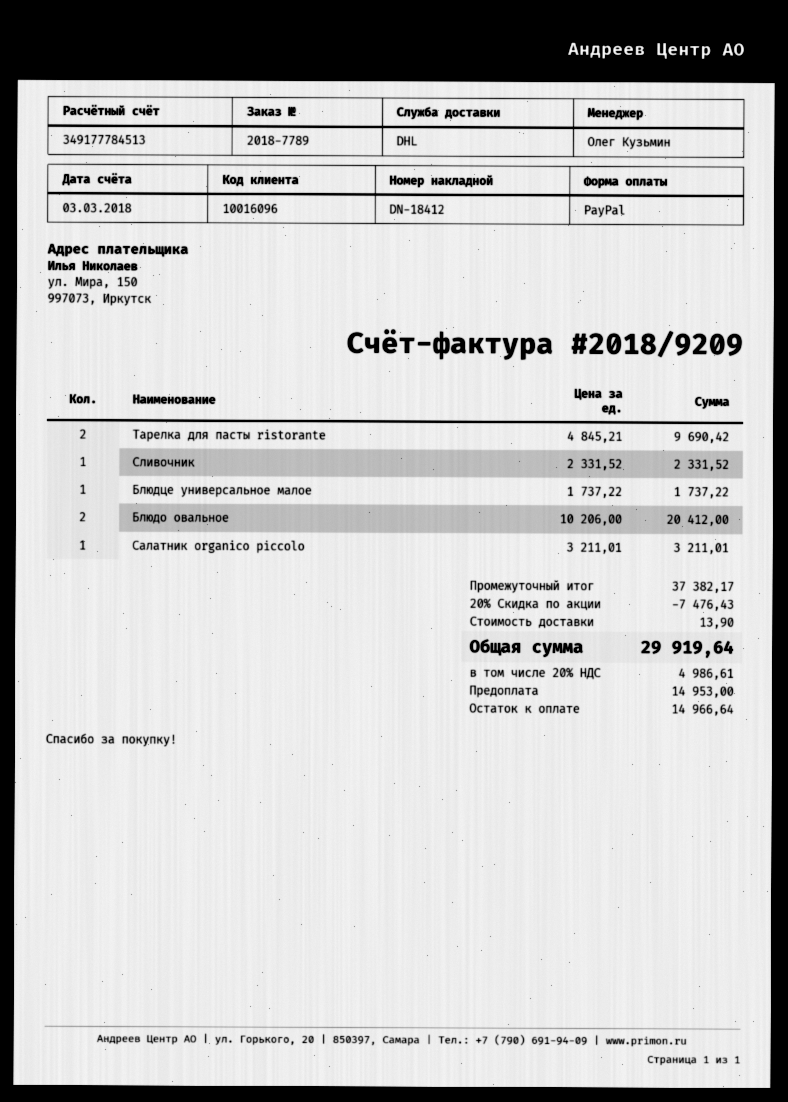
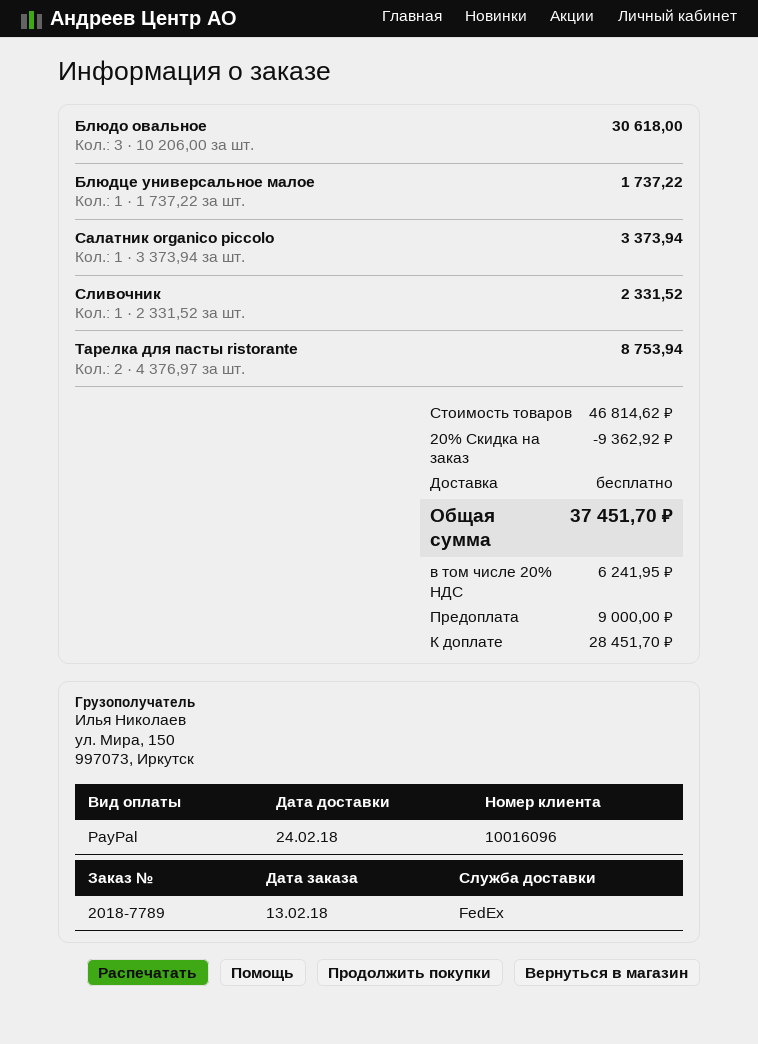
shipping method: DHL -> FedEx
Тарелка для пасты ristorante: 2 x 4845.21 = 9690.42 -> 2 x 4376.97 = 8753.94
Блюдо овальное: 2 x 10206.00 = 20412.00 -> 3 x 10206.00 = 30618.00
Салатник organico piccolo: 1 x 3211.01 = 3211.01 -> 1 x 3373.94 = 3373.94
subtotal: 37382.17 -> 46814.62
discount: 20% = 7476.43 -> 20% = 9362.92
shipping: 13.90 -> 0.00
tax: 20% = 4986.61 -> 20% = 6241.95
total: 29919.64 -> 37451.70
deposit: 14953.00 -> 9000.00
balance: 14966.64 -> 28451.70

